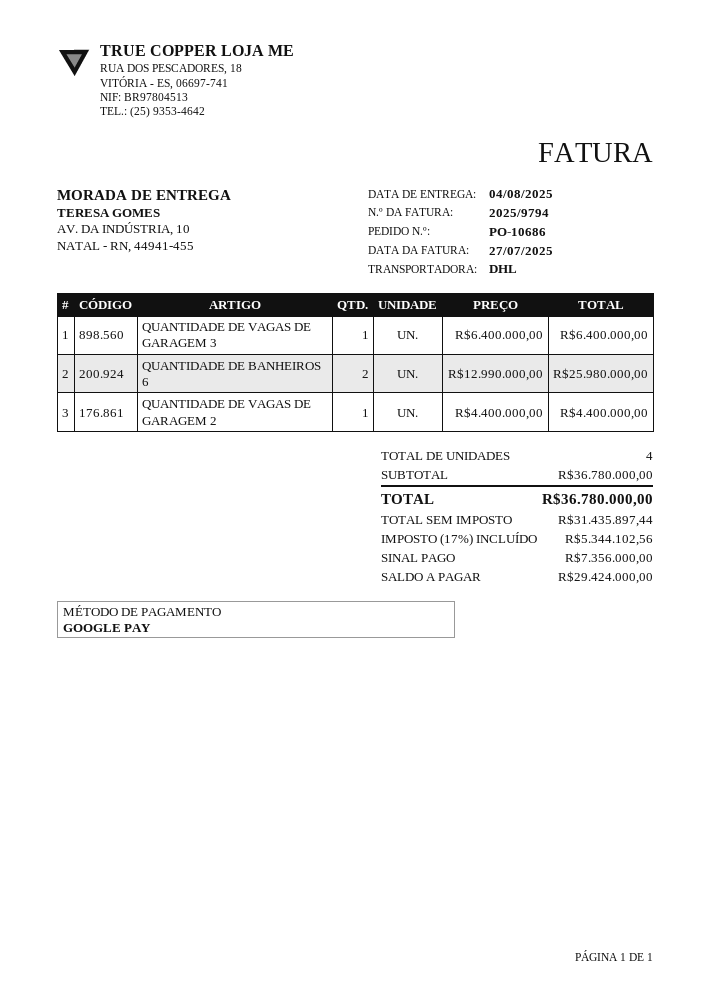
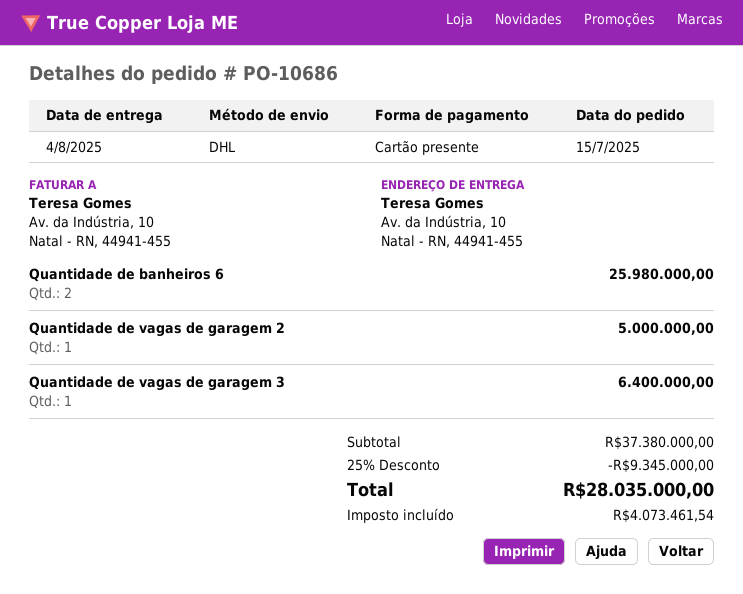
payment method: Google Pay -> gift card
QUANTIDADE DE VAGAS DE GARAGEM 2: 1 for 4400000.00 -> 1 for 5000000.00
subtotal: 36780000.00 -> 37380000.00
discount: none -> 25% = 9345000.00
tax: 5344102.56 -> 4073461.54
total: 36780000.00 -> 28035000.00

